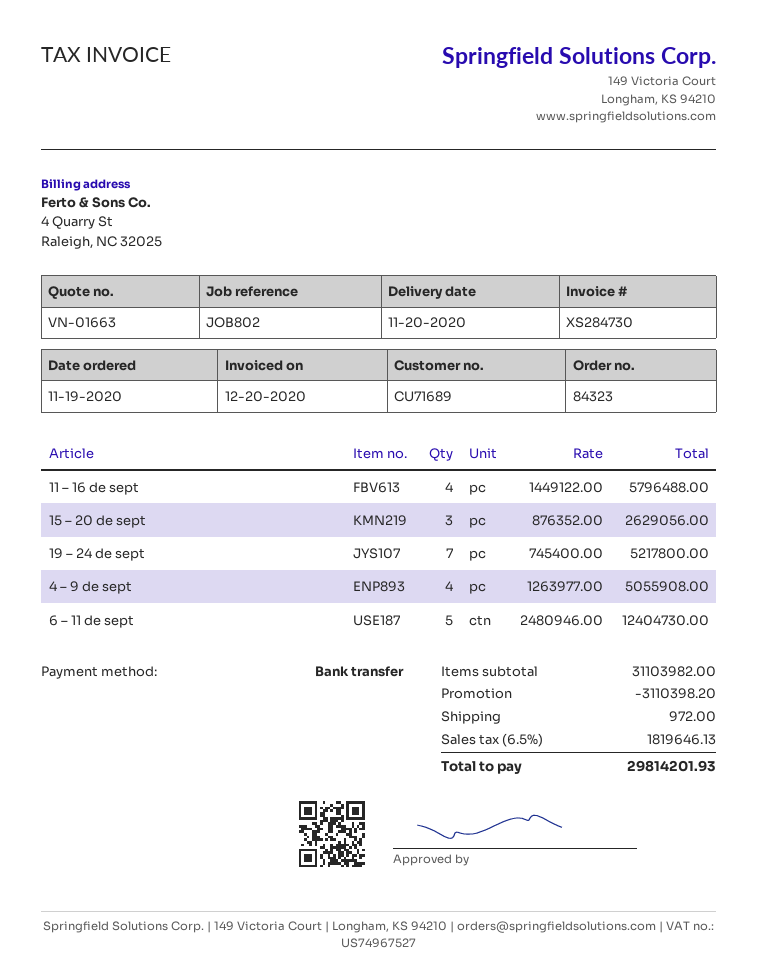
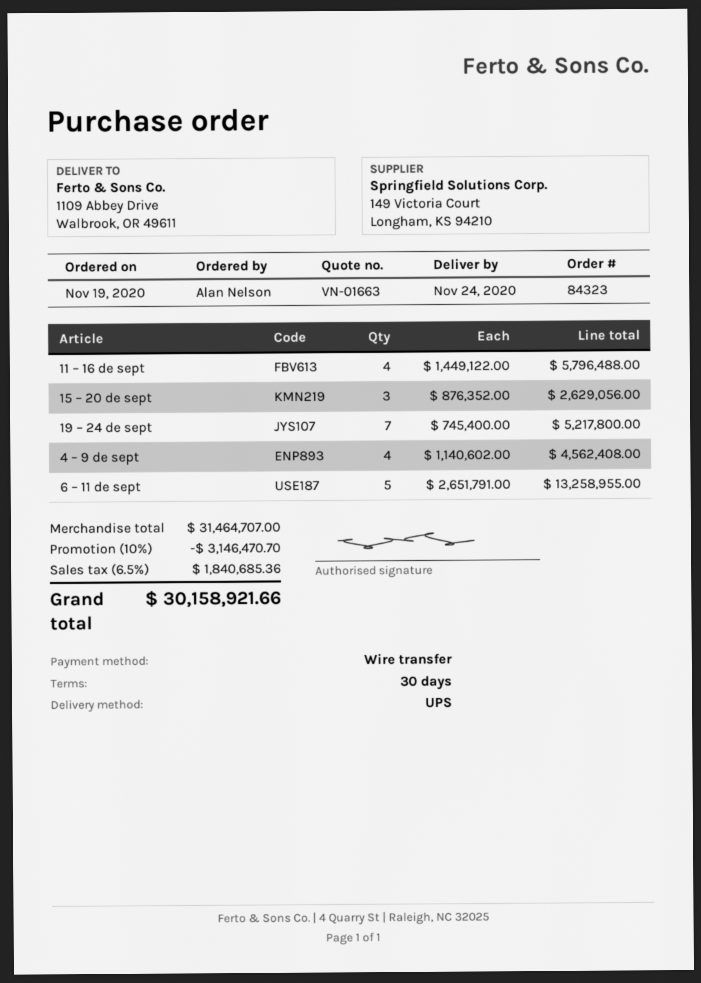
delivery date: 2020-11-20 -> 2020-11-24
4 – 9 de sept: 4 x 1263977.00 = 5055908.00 -> 4 x 1140602.00 = 4562408.00
6 – 11 de sept: 5 x 2480946.00 = 12404730.00 -> 5 x 2651791.00 = 13258955.00
subtotal: 31103982.00 -> 31464707.00
discount: 3110398.20 -> 3146470.70
shipping: 972.00 -> none
tax: 6.5% = 1819646.13 -> 6.5% = 1840685.36
total: 29814201.93 -> 30158921.66

